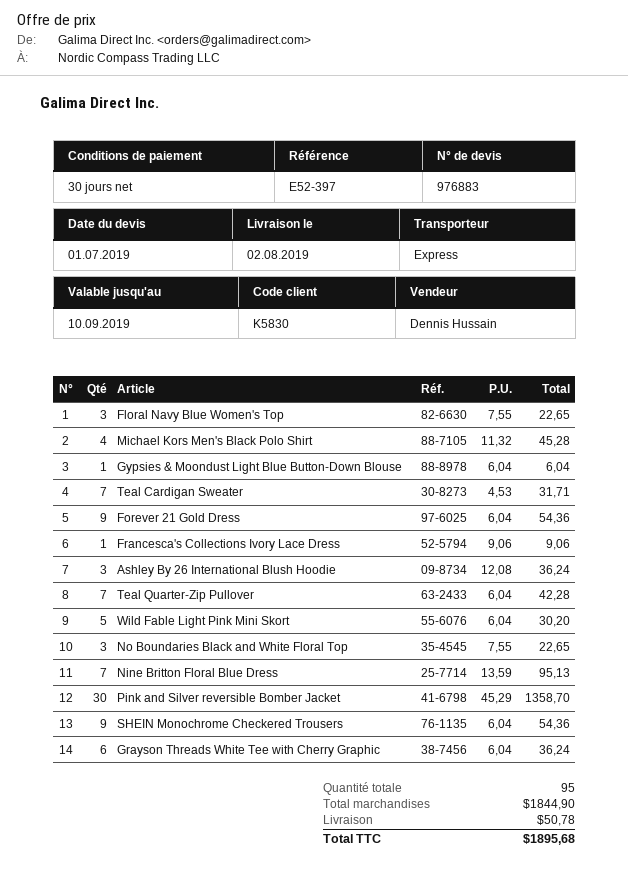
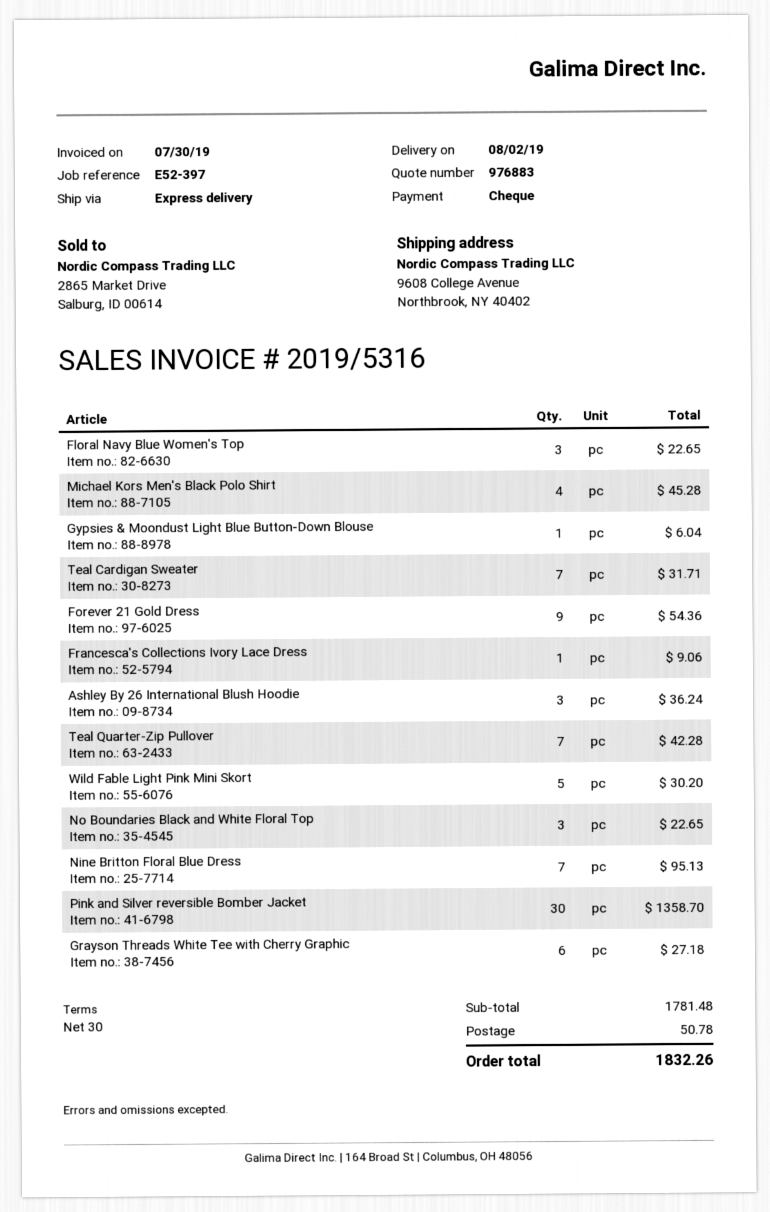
SHEIN Monochrome Checkered Trousers: 9 for 54.36 -> none
Grayson Threads White Tee with Cherry Graphic: 6 for 36.24 -> 6 for 27.18
subtotal: 1844.90 -> 1781.48
total: 1895.68 -> 1832.26

